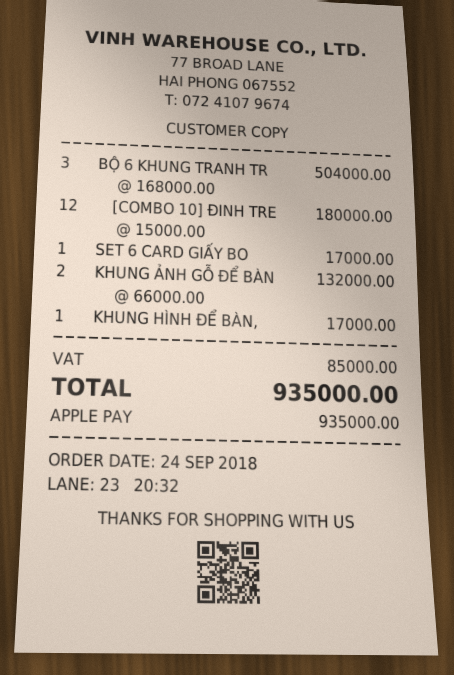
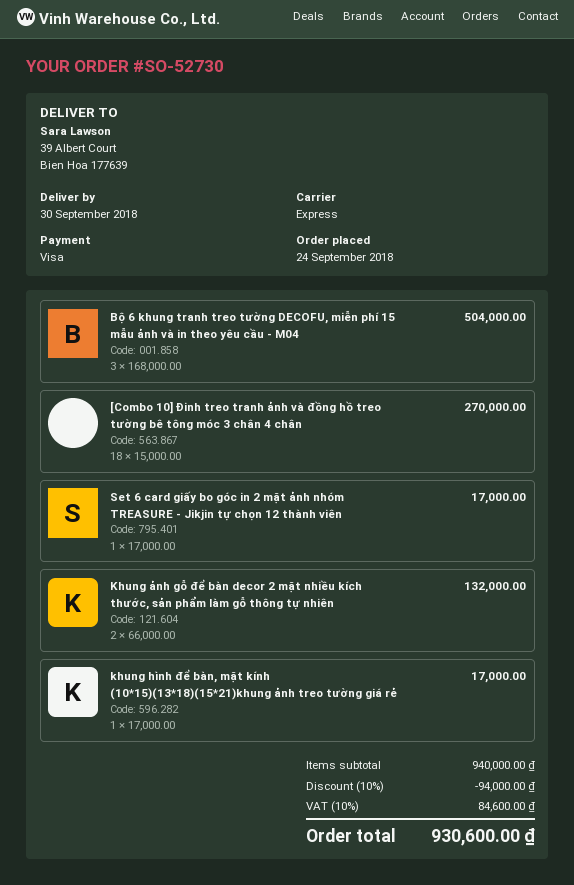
payment method: Apple Pay -> Visa
[COMBO 10] ĐINH TRE: 12 x 15000.00 = 180000.00 -> 18 x 15000.00 = 270000.00
discount: none -> 10% = 94000.00
tax: 85000.00 -> 84600.00
total: 935000.00 -> 930600.00

